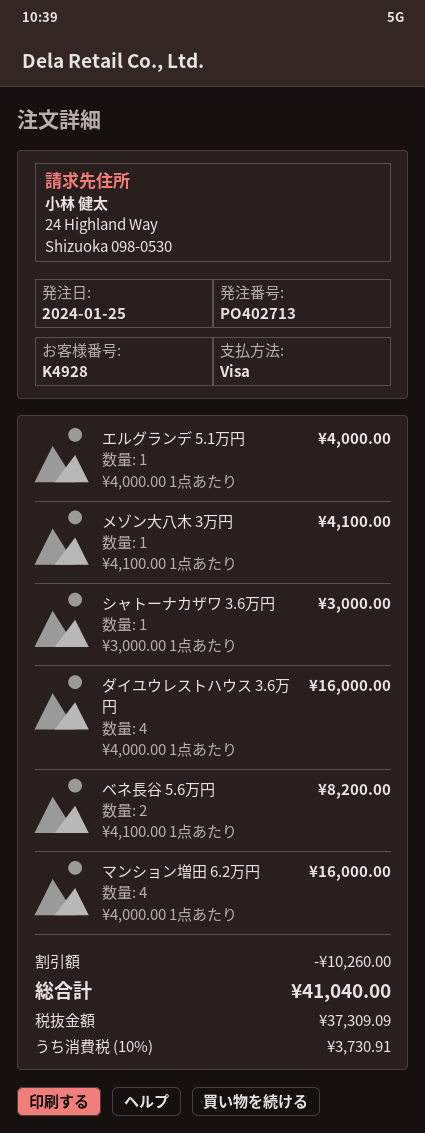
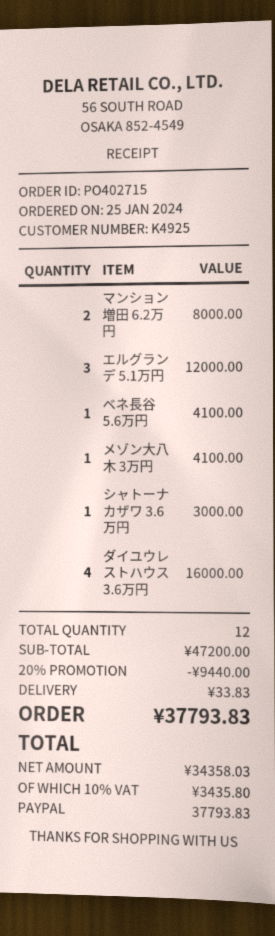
order number: PO402713 -> PO402715
customer number: K4928 -> K4925
payment method: Visa -> PayPal
エルグランデ 5.1万円: 1 for 4000.00 -> 3 for 12000.00
ベネ長谷 5.6万円: 2 for 8200.00 -> 1 for 4100.00
マンション増田 6.2万円: 4 for 16000.00 -> 2 for 8000.00
discount: 10260.00 -> 9440.00
shipping: none -> 33.83
net: 37309.09 -> 34358.03
tax: 10% = 3730.91 -> 10% = 3435.80
total: 41040.00 -> 37793.83

